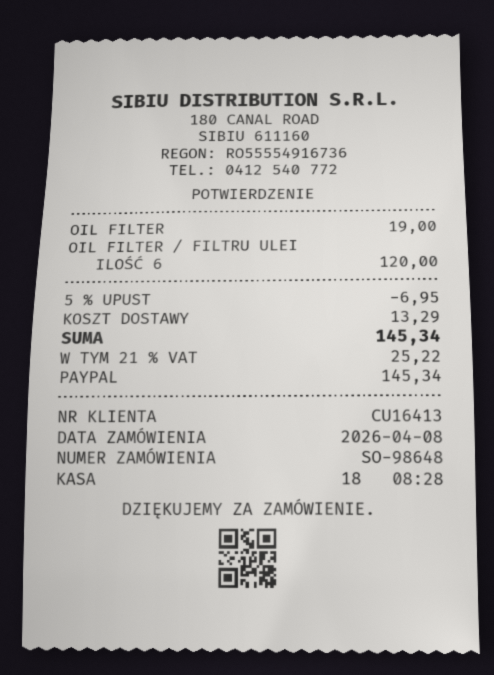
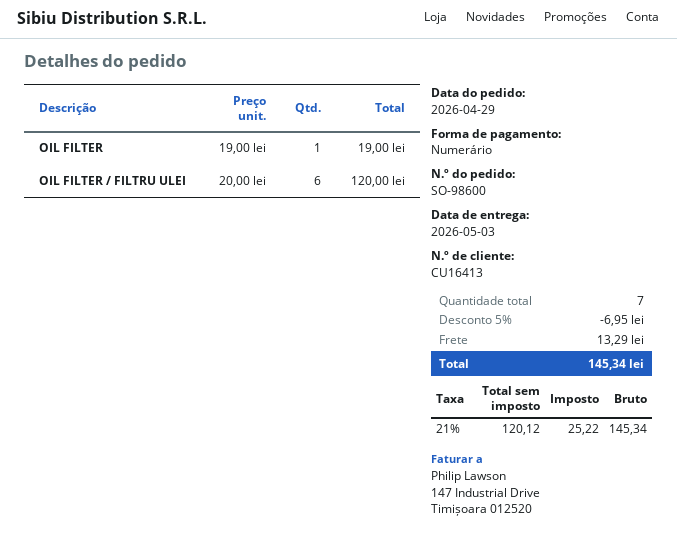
order number: SO-98648 -> SO-98600
order date: 2026-04-08 -> 2026-04-29
payment method: PayPal -> cash

